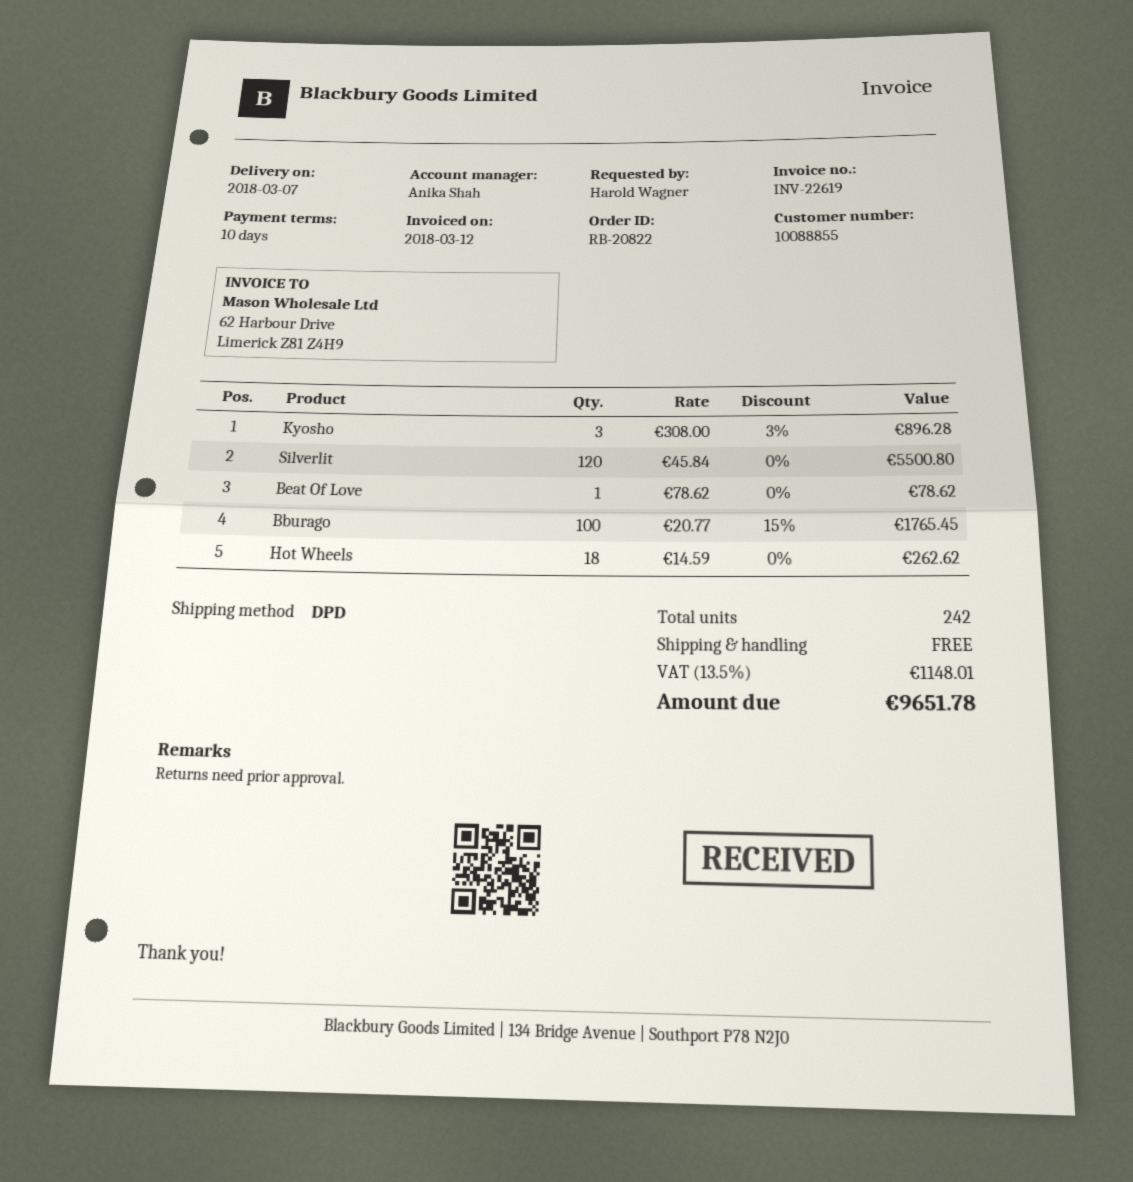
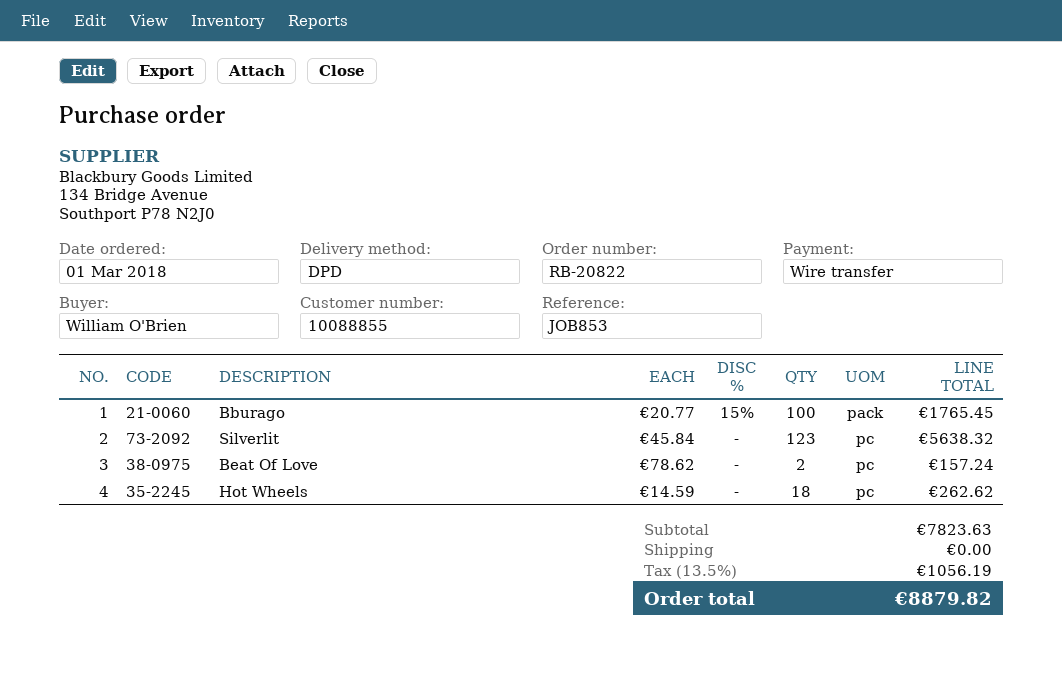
ordered by: Harold Wagner -> William O'Brien
Kyosho: 3 x 308.00 - 3% = 896.28 -> none
Silverlit: 120 x 45.84 = 5500.80 -> 123 x 45.84 = 5638.32
Beat Of Love: 1 x 78.62 = 78.62 -> 2 x 78.62 = 157.24
tax: 13.5% = 1148.01 -> 13.5% = 1056.19
total: 9651.78 -> 8879.82

